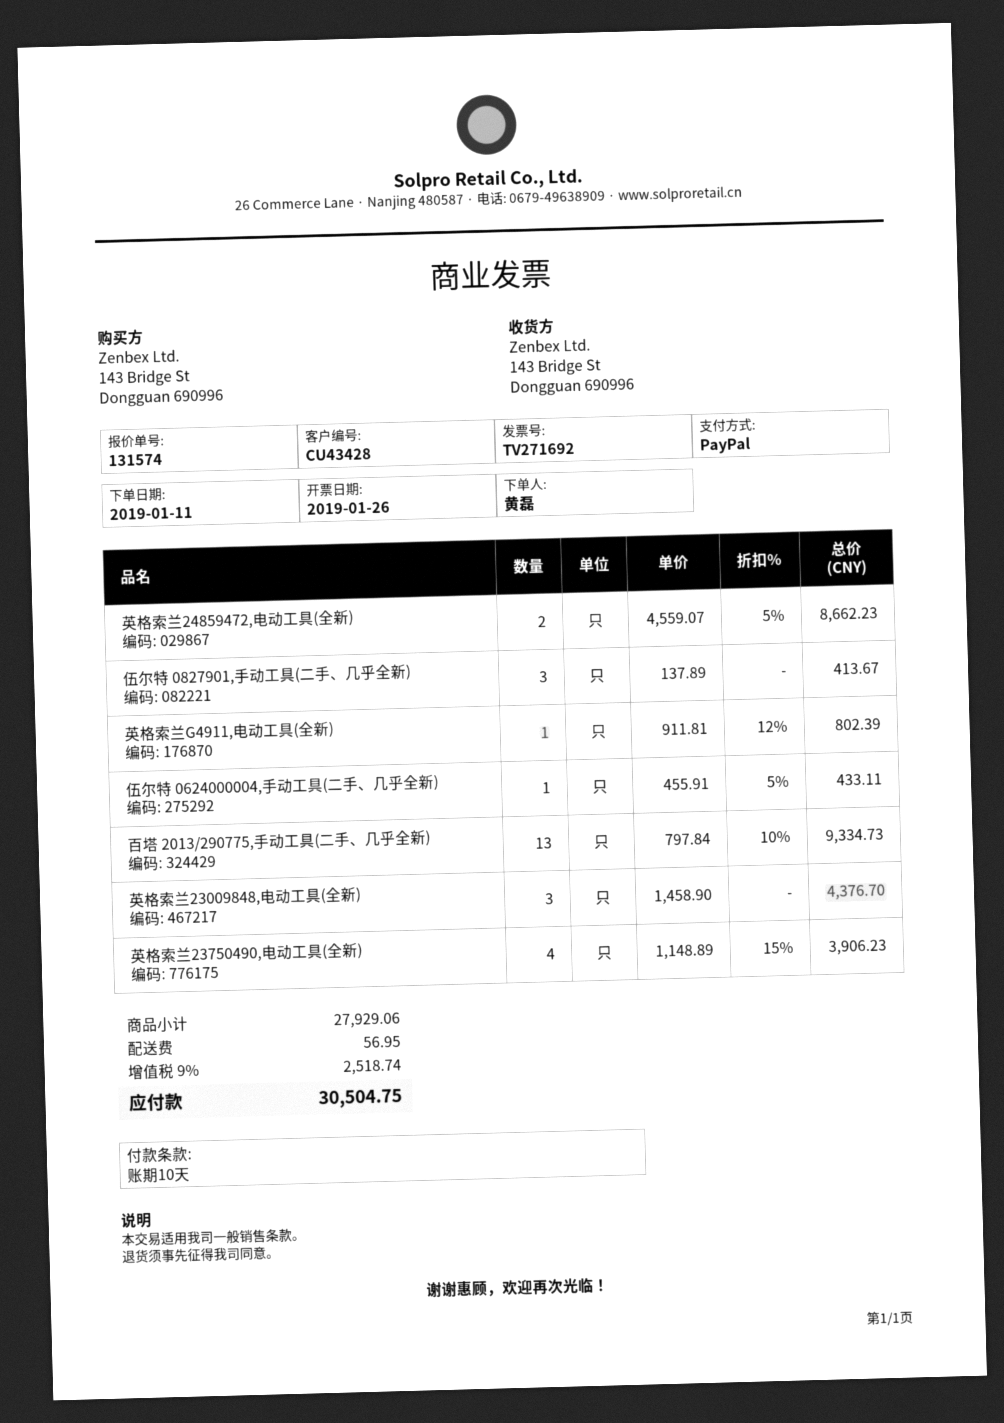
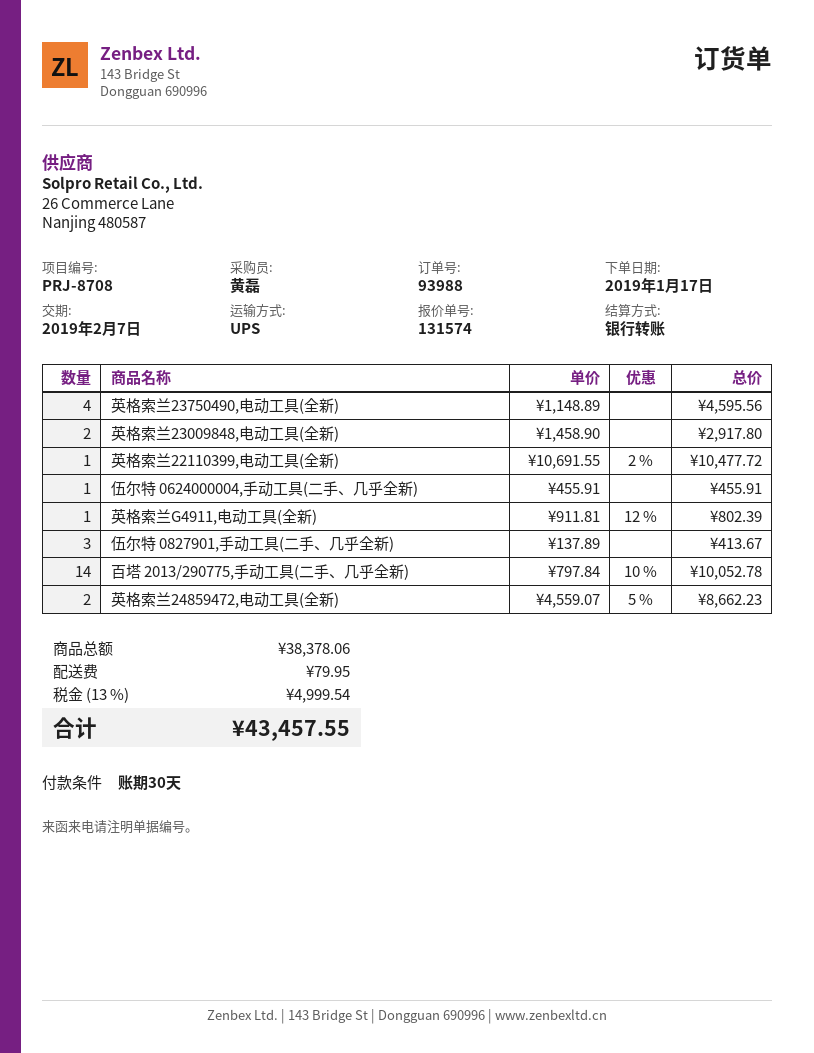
order date: 2019-01-11 -> 2019-01-17
payment terms: 10 days -> 30 days
payment method: PayPal -> bank transfer
伍尔特 0624000004,手动工具(二手、几乎全新): 1 x 455.91 - 5% = 433.11 -> 1 x 455.91 = 455.91
百塔 2013/290775,手动工具(二手、几乎全新): 13 x 797.84 - 10% = 9334.73 -> 14 x 797.84 - 10% = 10052.78
英格索兰23009848,电动工具(全新): 3 x 1458.90 = 4376.70 -> 2 x 1458.90 = 2917.80
英格索兰23750490,电动工具(全新): 4 x 1148.89 - 15% = 3906.23 -> 4 x 1148.89 = 4595.56
英格索兰22110399,电动工具(全新): none -> 1 x 10691.55 - 2% = 10477.72
subtotal: 27929.06 -> 38378.06
shipping: 56.95 -> 79.95
tax: 9% = 2518.74 -> 13% = 4999.54
total: 30504.75 -> 43457.55

